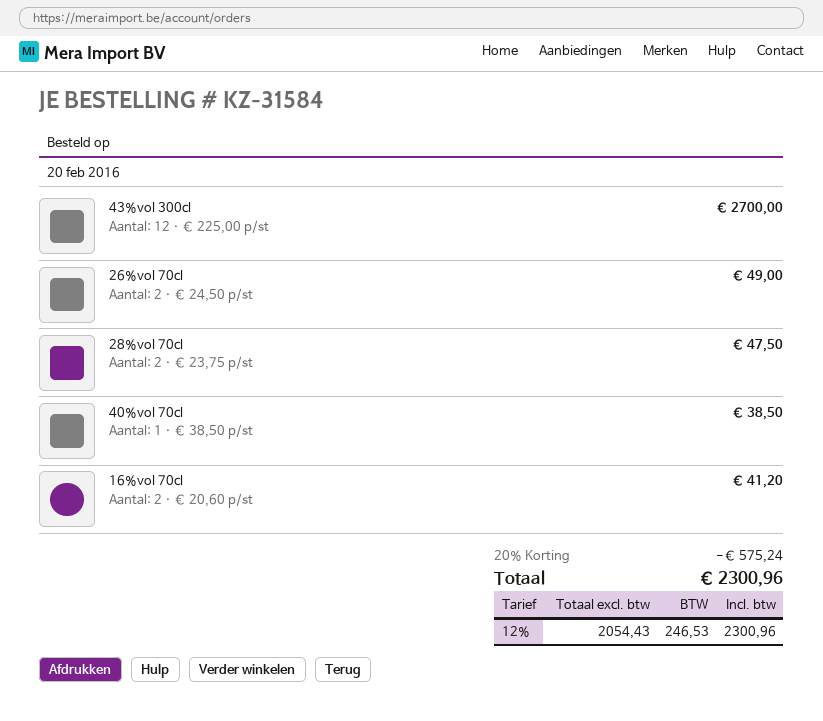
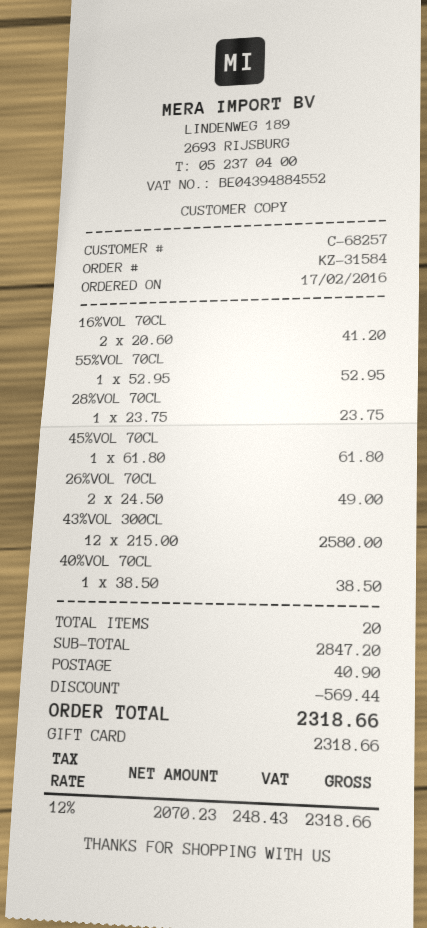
order date: 2016-02-20 -> 2016-02-17
43%vol 300cl: 12 x 225.00 = 2700.00 -> 12 x 215.00 = 2580.00
28%vol 70cl: 2 x 23.75 = 47.50 -> 1 x 23.75 = 23.75
55%VOL 70CL: none -> 1 x 52.95 = 52.95
45%VOL 70CL: none -> 1 x 61.80 = 61.80
discount: 575.24 -> 569.44
shipping: none -> 40.90
net: 2054.43 -> 2070.23
tax: 12% = 246.53 -> 12% = 248.43
total: 2300.96 -> 2318.66

